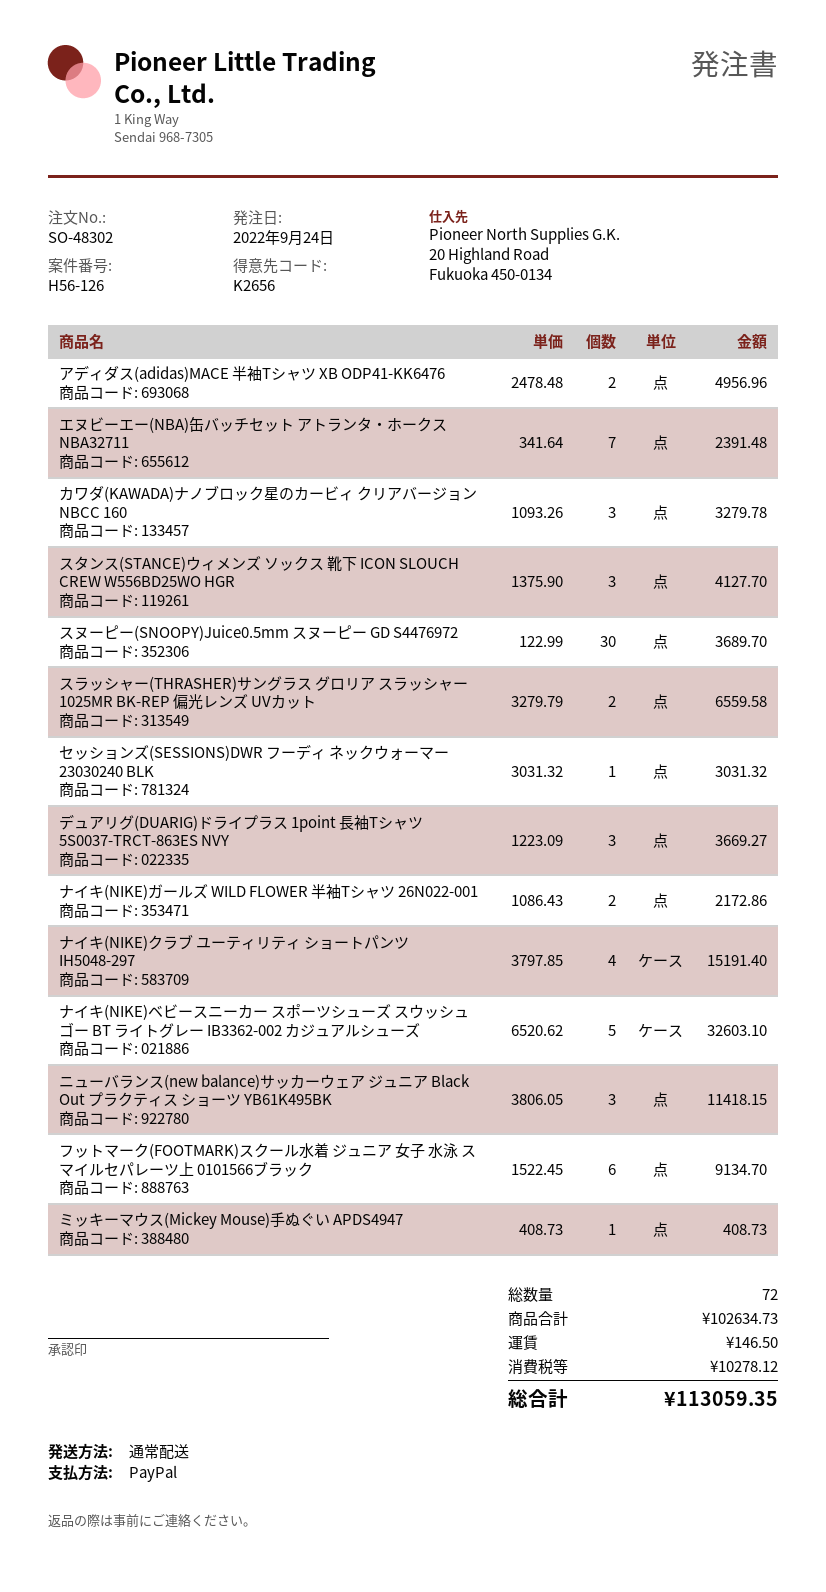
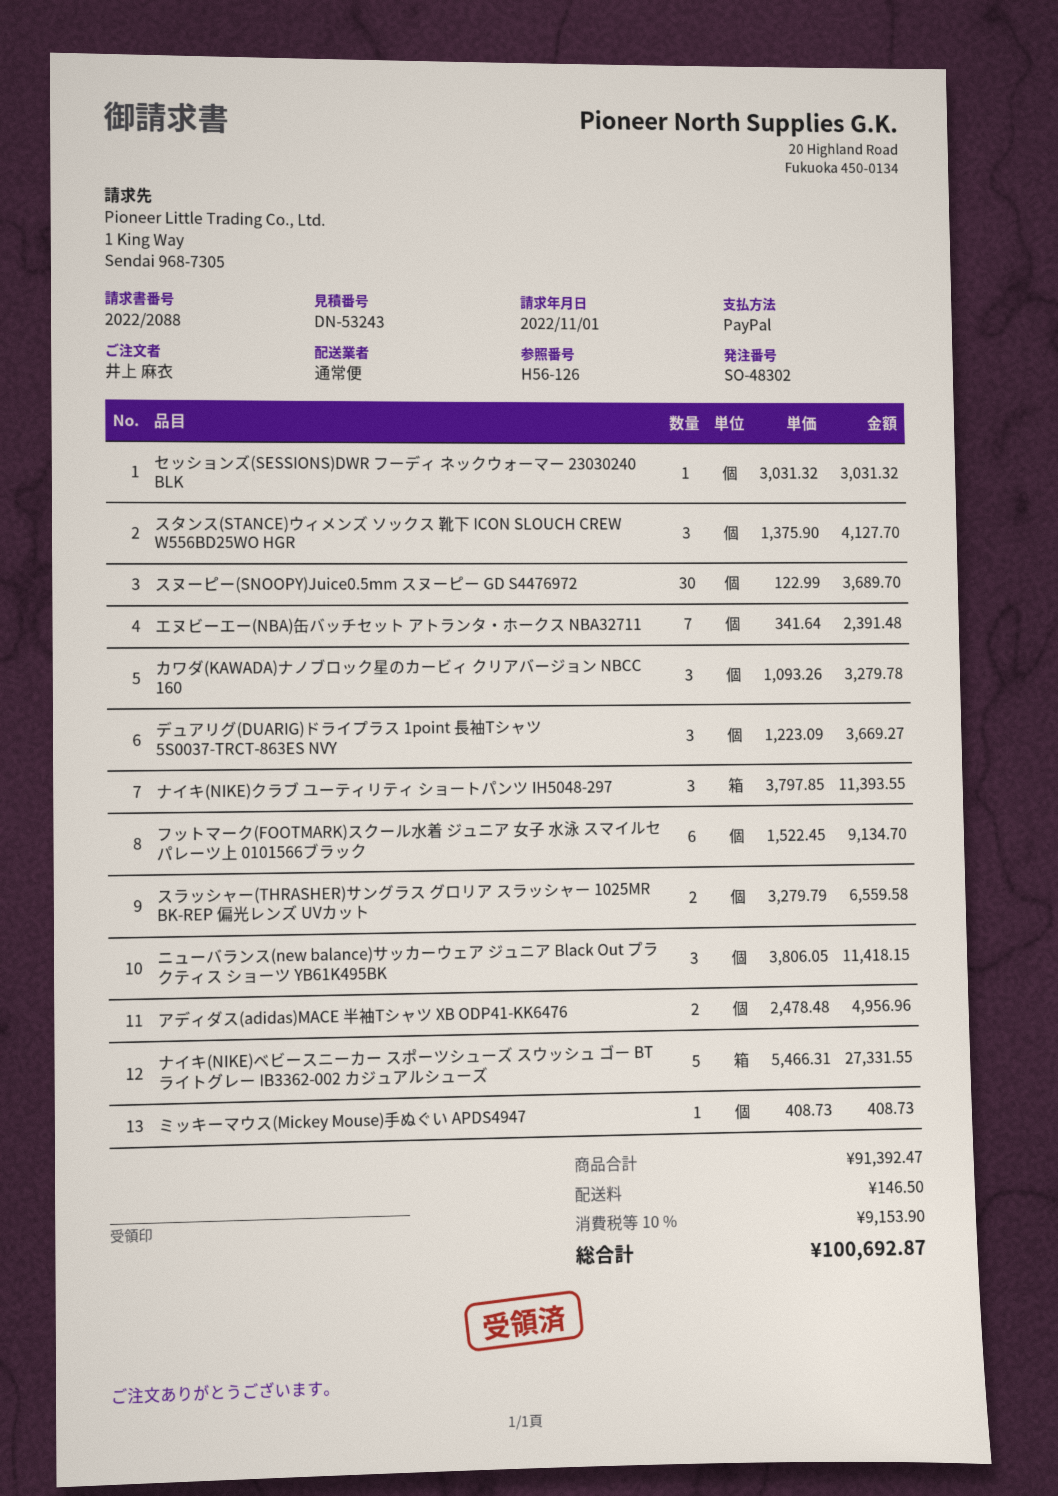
ナイキ(NIKE)ガールズ WILD FLOWER 半袖Tシャツ 26N022-001: 2 x 1086.43 = 2172.86 -> none
ナイキ(NIKE)クラブ ユーティリティ ショートパンツ IH5048-297: 4 x 3797.85 = 15191.40 -> 3 x 3797.85 = 11393.55
ナイキ(NIKE)ベビースニーカー スポーツシューズ スウッシュ ゴー BT ライトグレー IB3362-002 カジュアルシューズ: 5 x 6520.62 = 32603.10 -> 5 x 5466.31 = 27331.55
subtotal: 102634.73 -> 91392.47
tax: 10278.12 -> 9153.90
total: 113059.35 -> 100692.87

